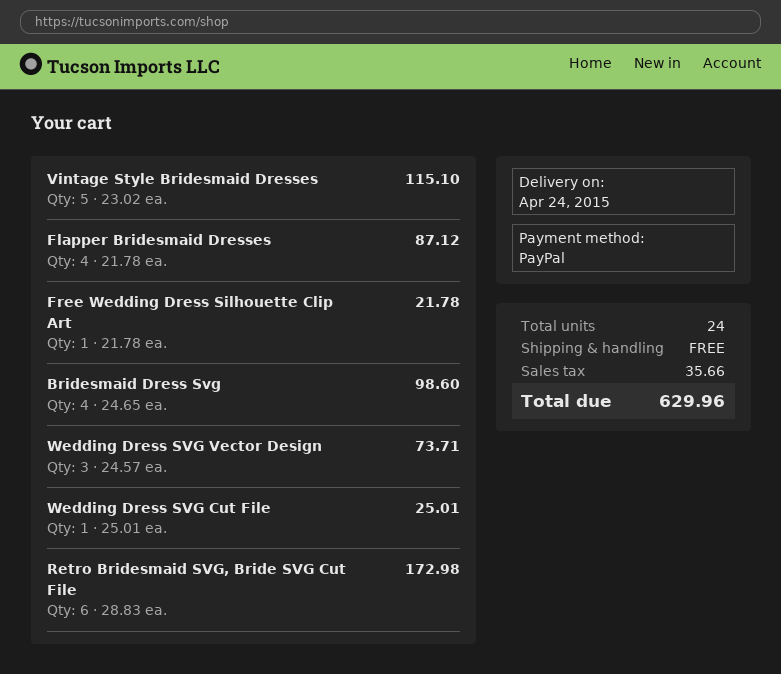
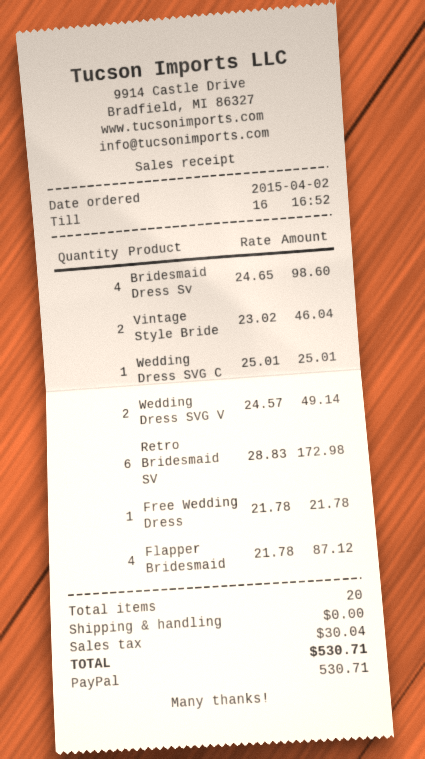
Vintage Style Bridesmaid Dresses: 5 x 23.02 = 115.10 -> 2 x 23.02 = 46.04
Wedding Dress SVG Vector Design: 3 x 24.57 = 73.71 -> 2 x 24.57 = 49.14
total quantity: 24 -> 20
tax: 35.66 -> 30.04
total: 629.96 -> 530.71

